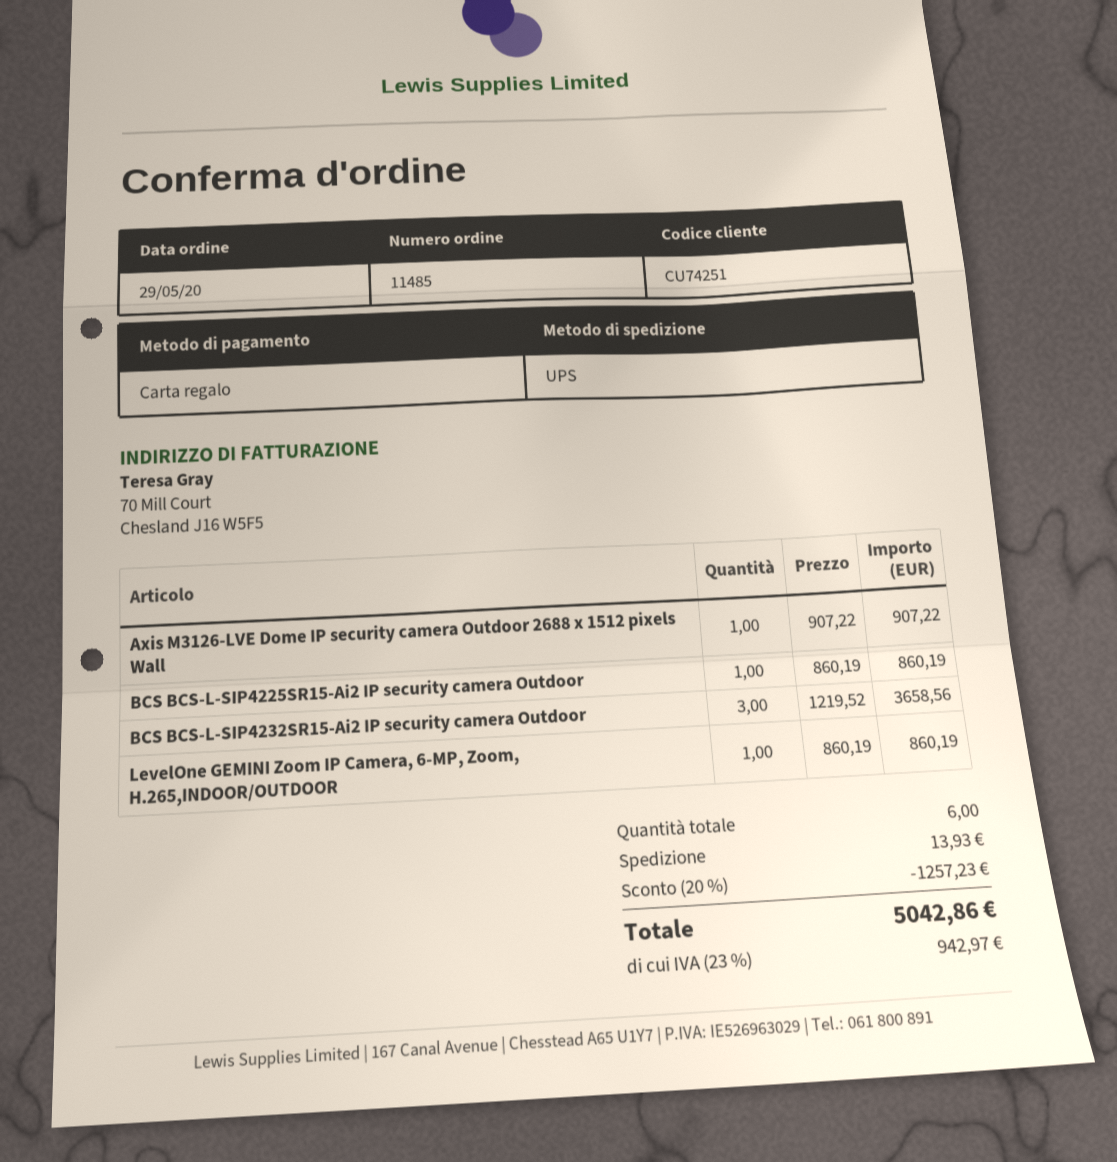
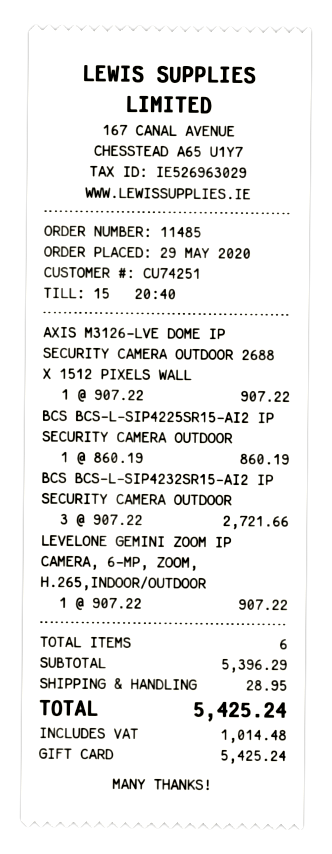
BCS BCS-L-SIP4232SR15-Ai2 IP security camera Outdoor: 3 x 1219.52 = 3658.56 -> 3 x 907.22 = 2721.66
LevelOne GEMINI Zoom IP Camera, 6-MP, Zoom, H.265,INDOOR/OUTDOOR: 1 x 860.19 = 860.19 -> 1 x 907.22 = 907.22
discount: 20% = 1257.23 -> none
shipping: 13.93 -> 28.95
tax: 942.97 -> 1014.48
total: 5042.86 -> 5425.24

